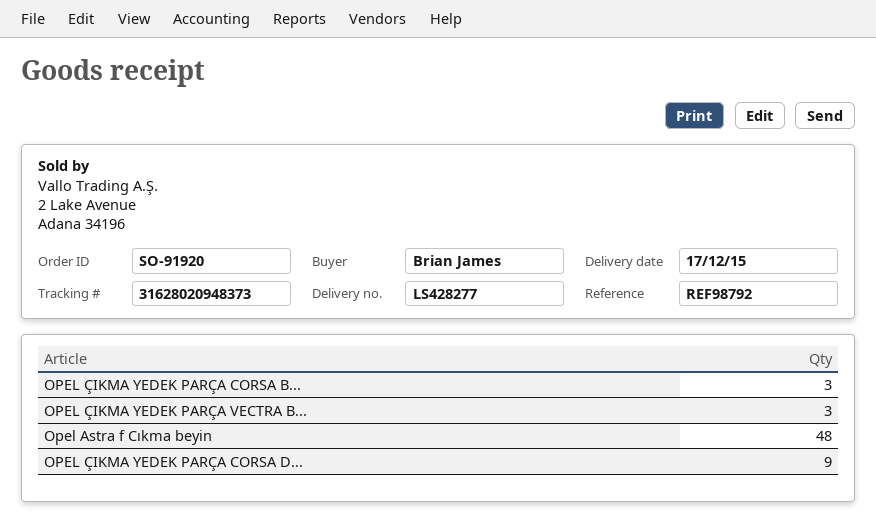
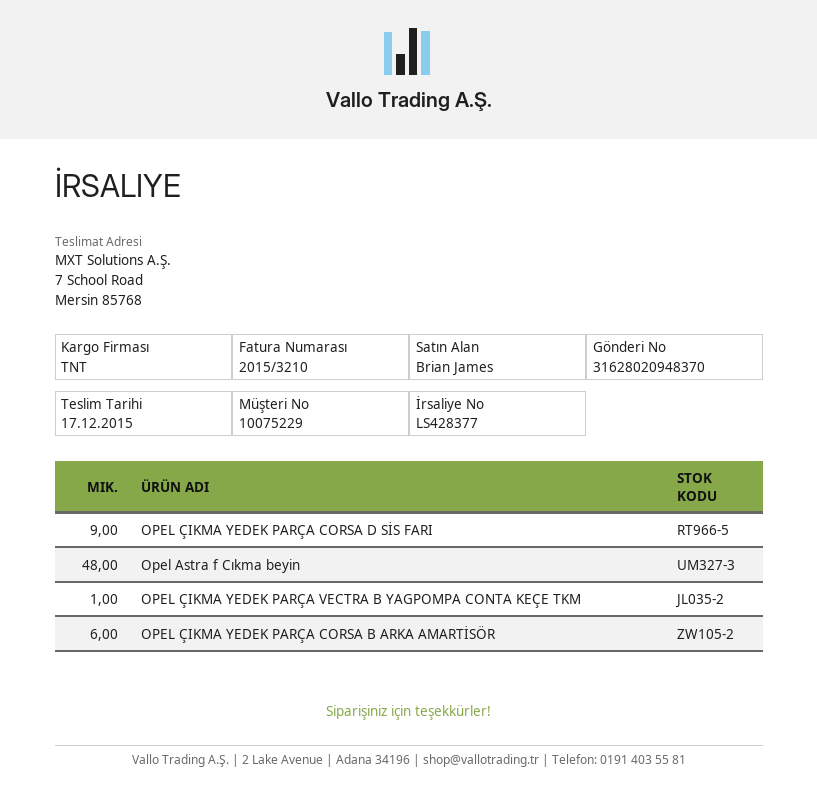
delivery note number: LS428277 -> LS428377
tracking number: 31628020948373 -> 31628020948370
OPEL ÇIKMA YEDEK PARÇA CORSA B...: 3 -> 6
OPEL ÇIKMA YEDEK PARÇA VECTRA B...: 3 -> 1

